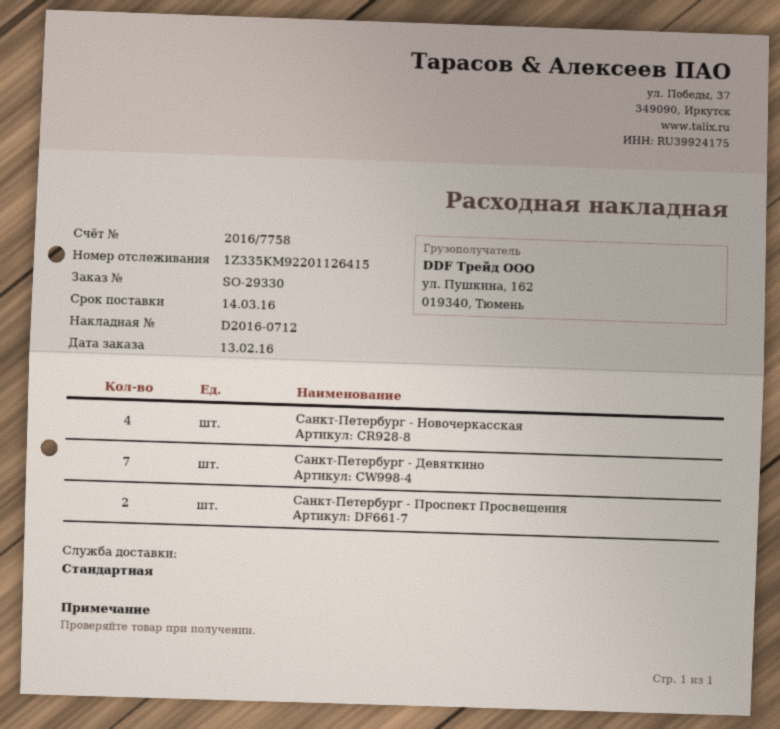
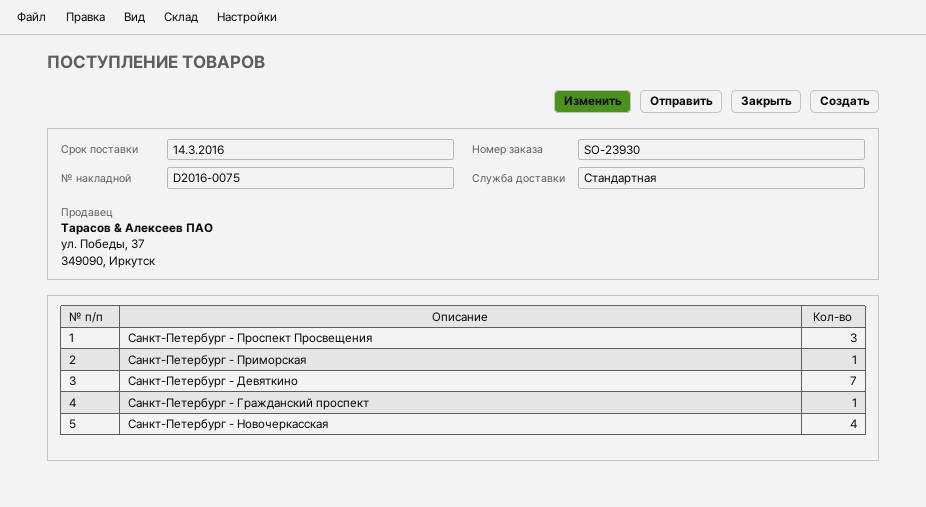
order number: SO-29330 -> SO-23930
delivery note number: D2016-0712 -> D2016-0075
Санкт-Петербург - Проспект Просвещения: 2 -> 3
Санкт-Петербург - Приморская: none -> 1
Санкт-Петербург - Гражданский проспект: none -> 1

